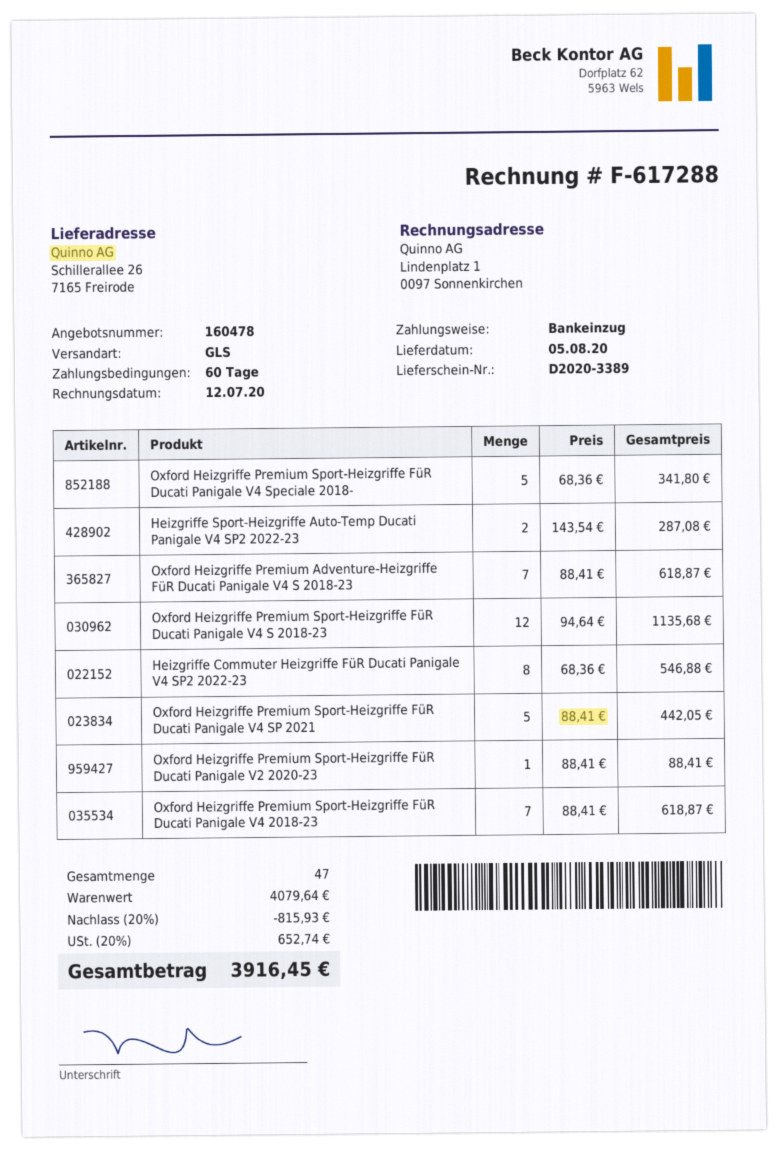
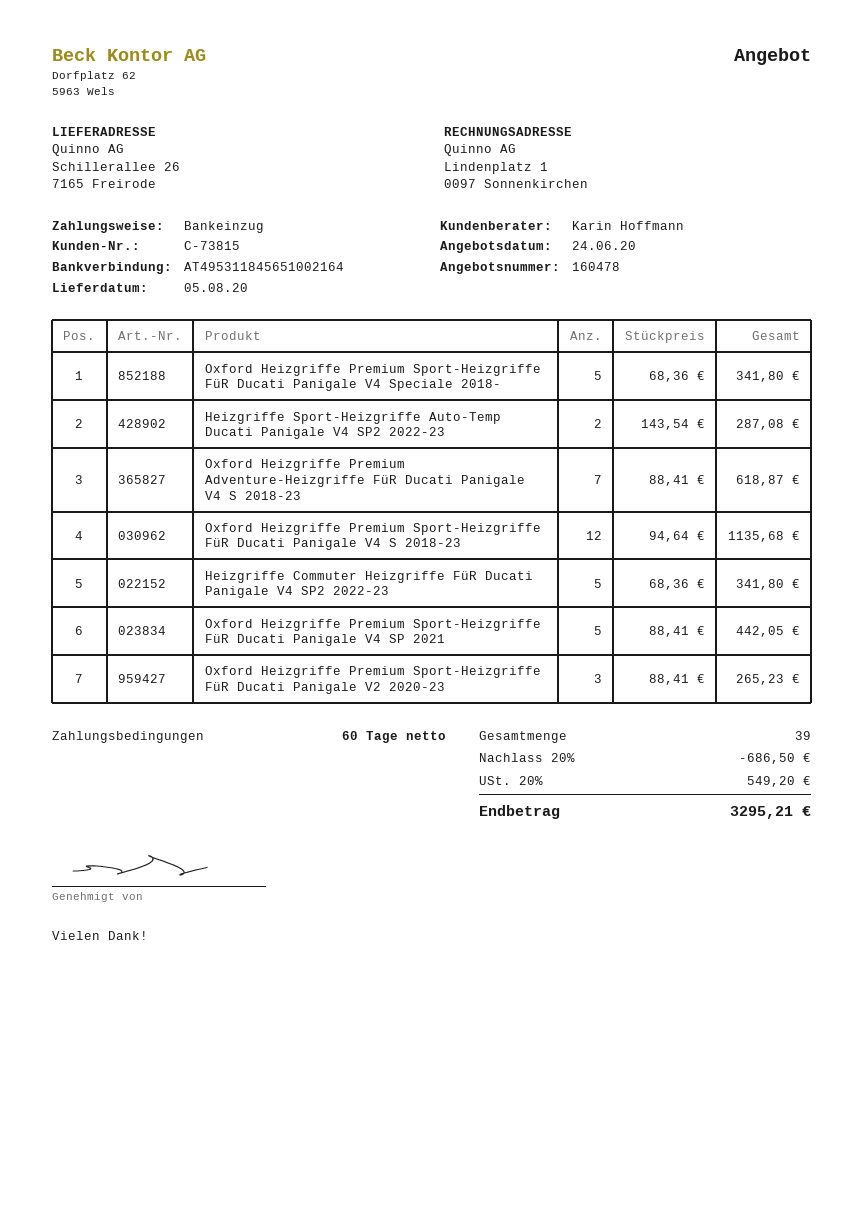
Heizgriffe Commuter Heizgriffe FüR Ducati Panigale V4 SP2 2022-23: 8 x 68.36 = 546.88 -> 5 x 68.36 = 341.80
Oxford Heizgriffe Premium Sport-Heizgriffe FüR Ducati Panigale V2 2020-23: 1 x 88.41 = 88.41 -> 3 x 88.41 = 265.23
Oxford Heizgriffe Premium Sport-Heizgriffe FüR Ducati Panigale V4 2018-23: 7 x 88.41 = 618.87 -> none
total quantity: 47 -> 39
discount: 20% = 815.93 -> 20% = 686.50
tax: 20% = 652.74 -> 20% = 549.20
total: 3916.45 -> 3295.21

